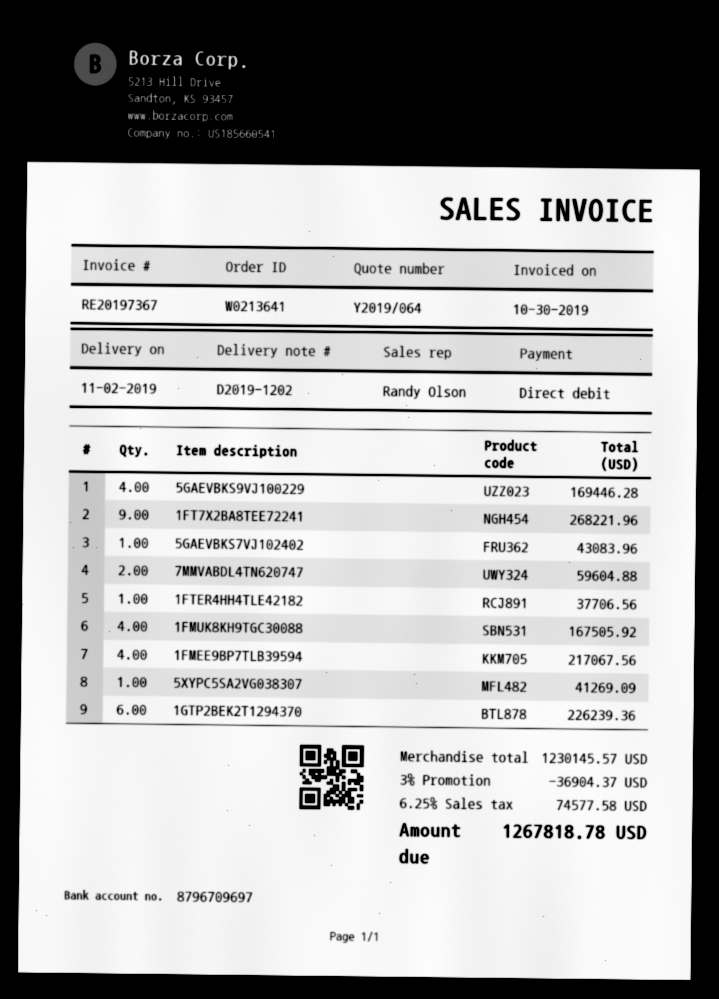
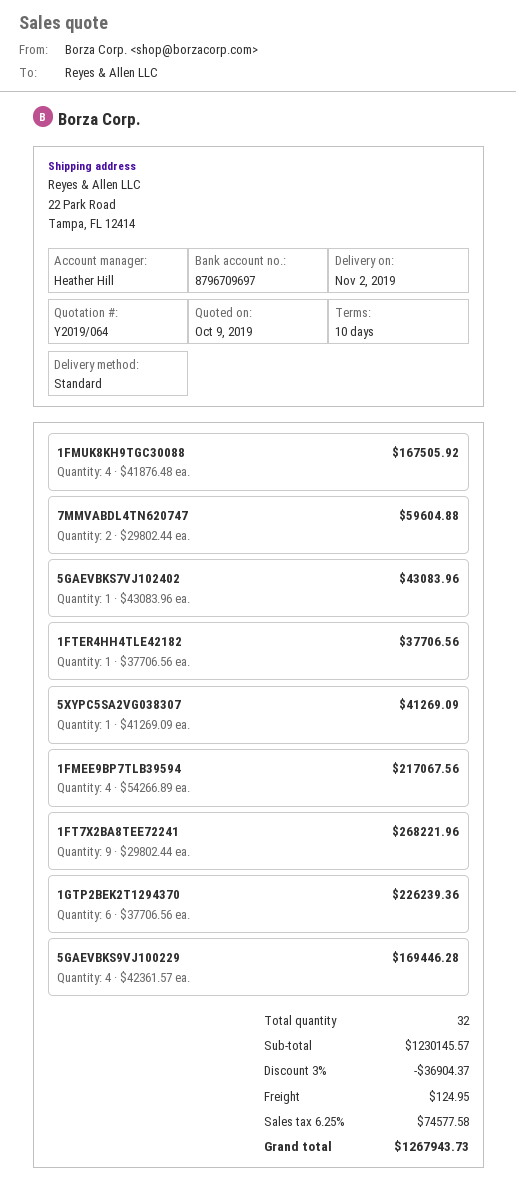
sales rep: Randy Olson -> Heather Hill
shipping: none -> 124.95
total: 1267818.78 -> 1267943.73

